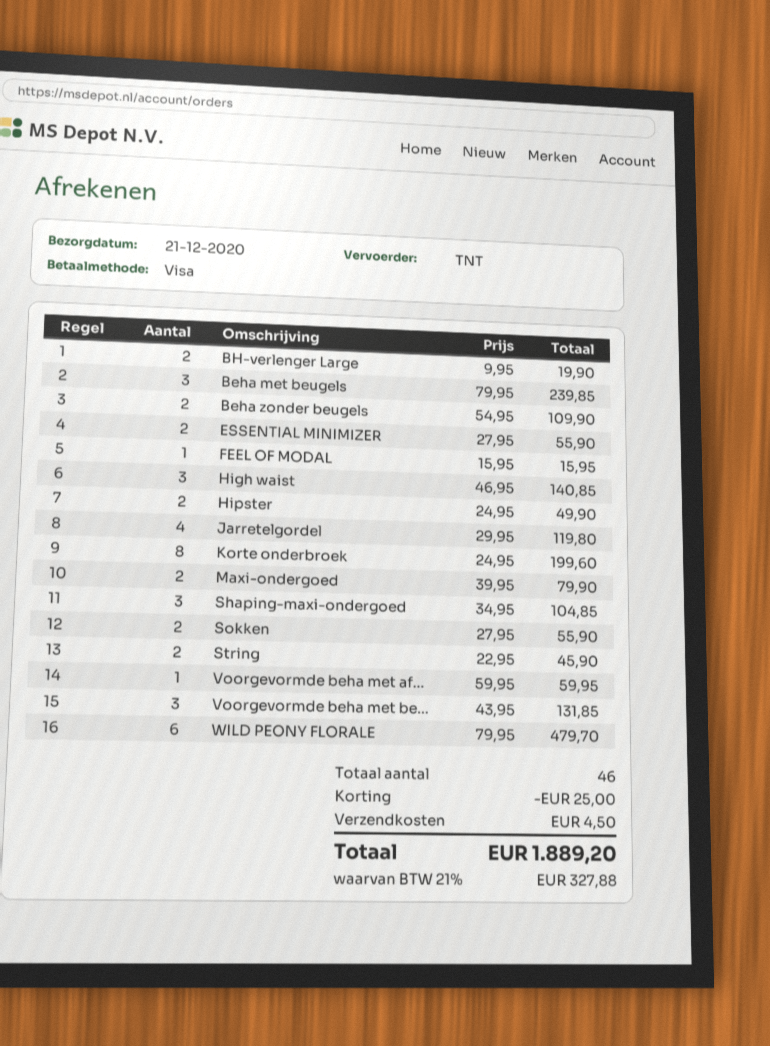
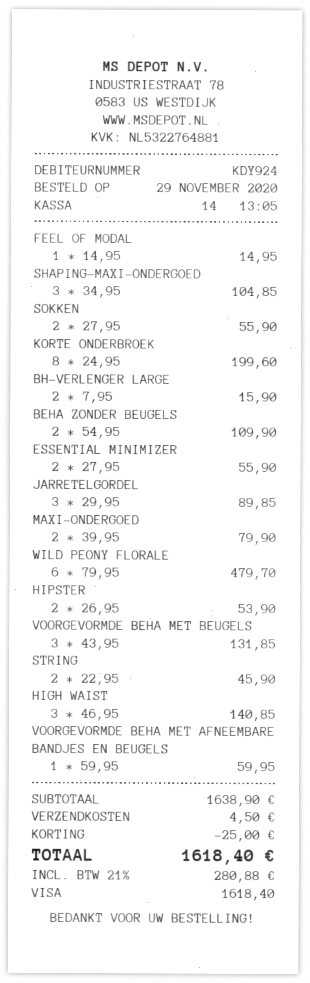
BH-verlenger Large: 2 x 9.95 = 19.90 -> 2 x 7.95 = 15.90
Beha met beugels: 3 x 79.95 = 239.85 -> none
FEEL OF MODAL: 1 x 15.95 = 15.95 -> 1 x 14.95 = 14.95
Hipster: 2 x 24.95 = 49.90 -> 2 x 26.95 = 53.90
Jarretelgordel: 4 x 29.95 = 119.80 -> 3 x 29.95 = 89.85
tax: 21% = 327.88 -> 21% = 280.88
total: 1889.20 -> 1618.40

